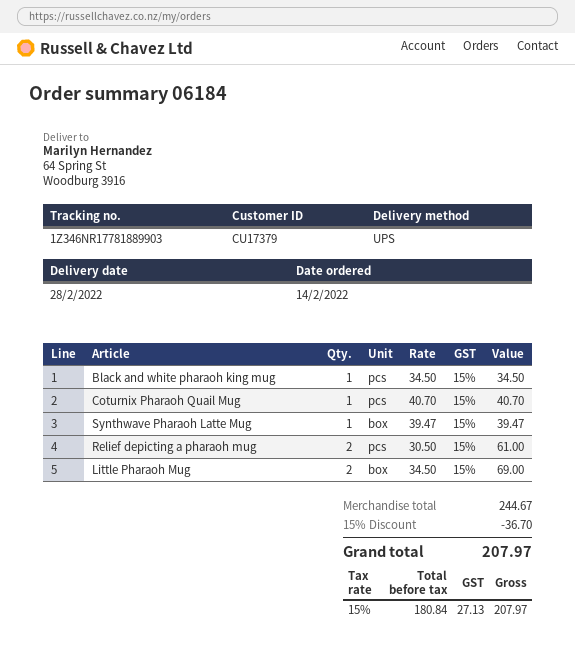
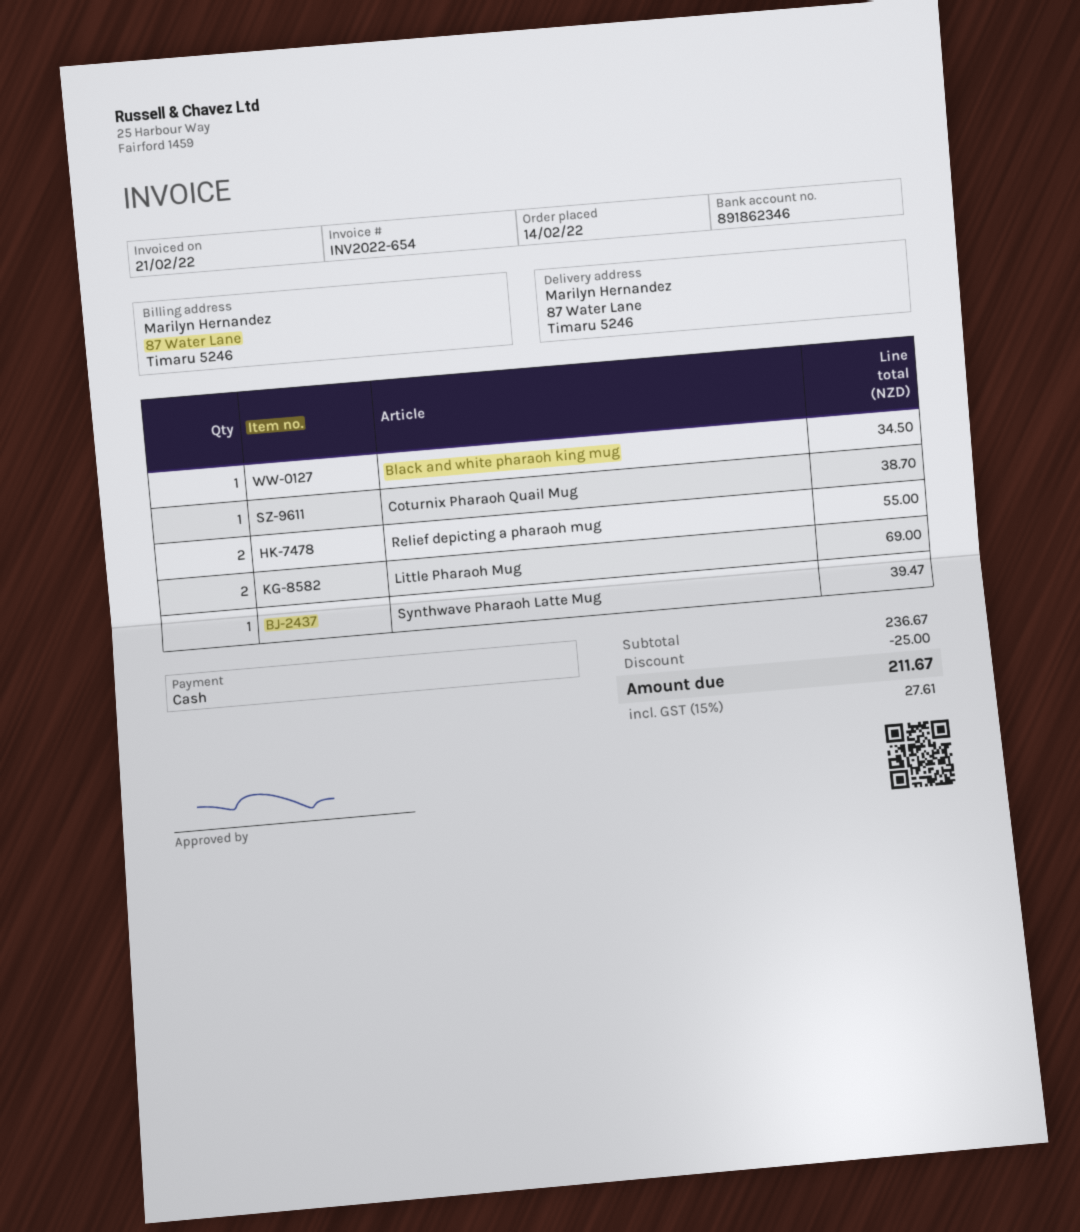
ship to: 64 Spring St, Woodburg 3916 -> 87 Water Lane, Timaru 5246
Coturnix Pharaoh Quail Mug: 1 for 40.70 -> 1 for 38.70
Relief depicting a pharaoh mug: 2 for 61.00 -> 2 for 55.00
subtotal: 244.67 -> 236.67
discount: 36.70 -> 25.00
tax: 15% = 27.13 -> 15% = 27.61
total: 207.97 -> 211.67

